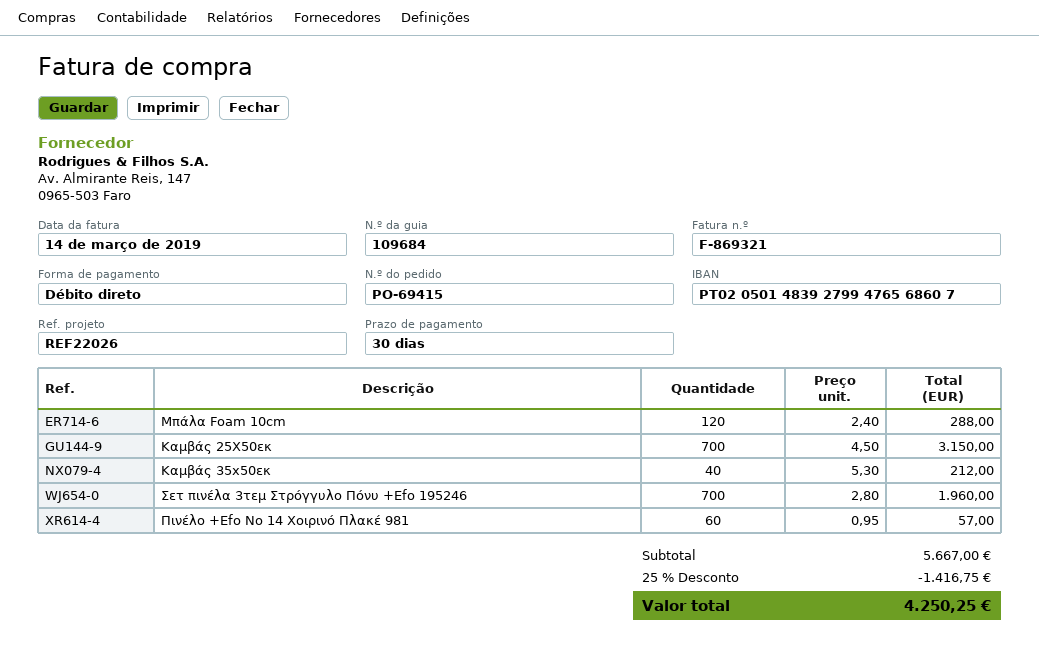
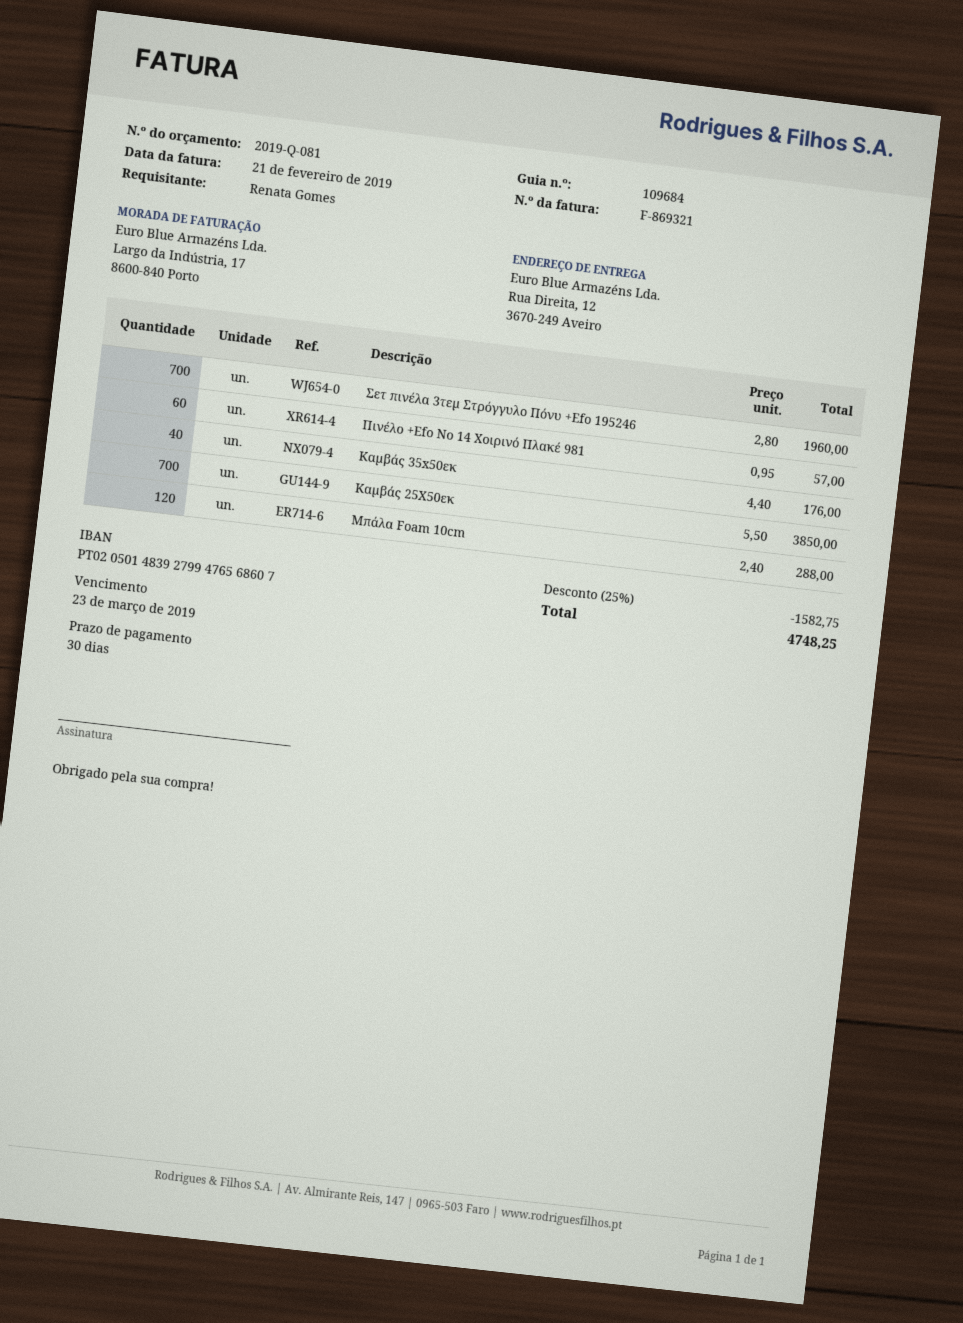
invoice date: 2019-03-14 -> 2019-02-21
Καμβάς 25Χ50εκ: 700 x 4.50 = 3150.00 -> 700 x 5.50 = 3850.00
Καμβάς 35x50εκ: 40 x 5.30 = 212.00 -> 40 x 4.40 = 176.00
discount: 25% = 1416.75 -> 25% = 1582.75
total: 4250.25 -> 4748.25

